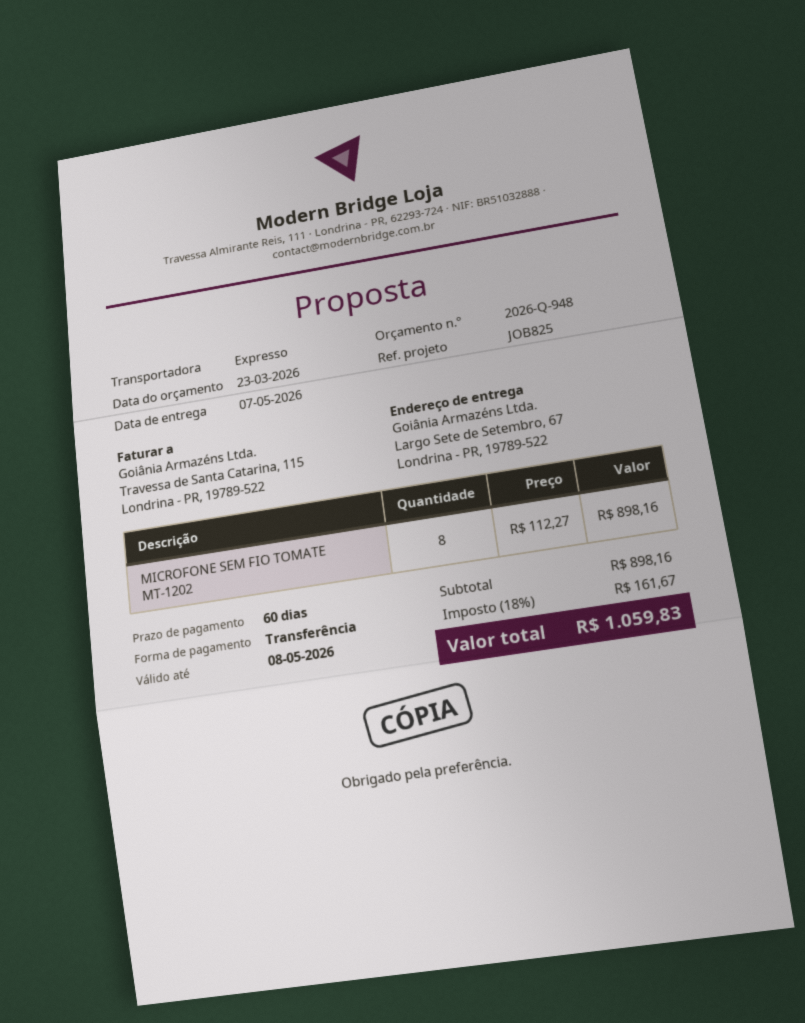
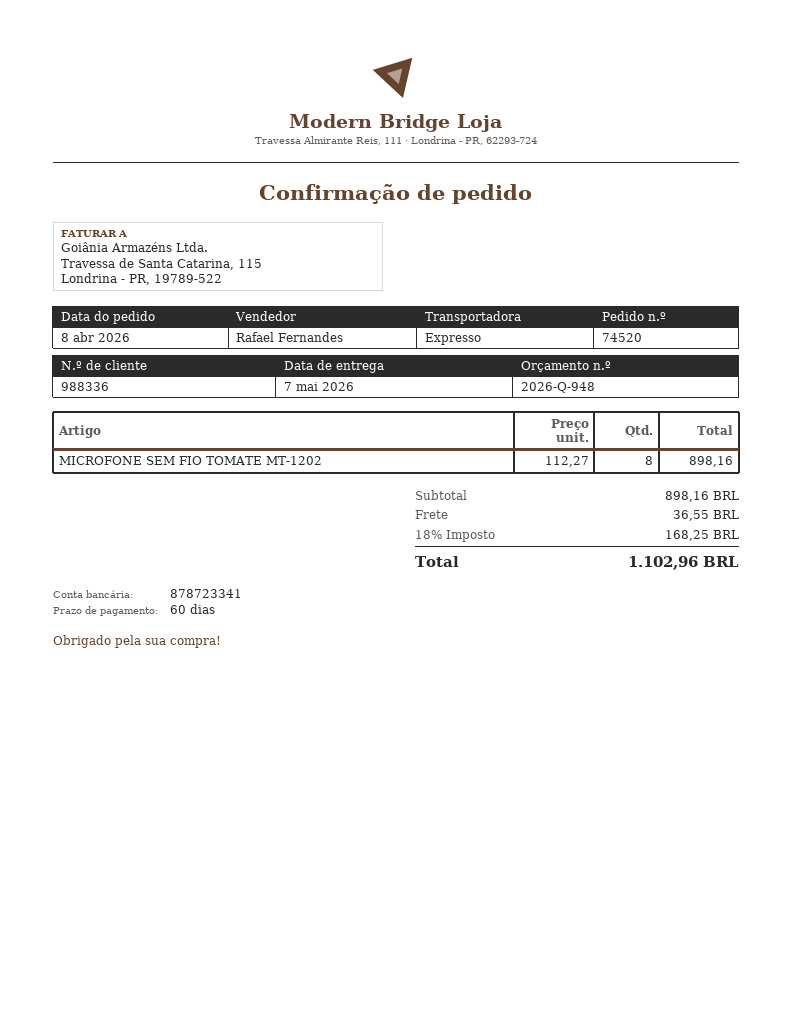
shipping: none -> 36.55
tax: 18% = 161.67 -> 18% = 168.25
total: 1059.83 -> 1102.96

